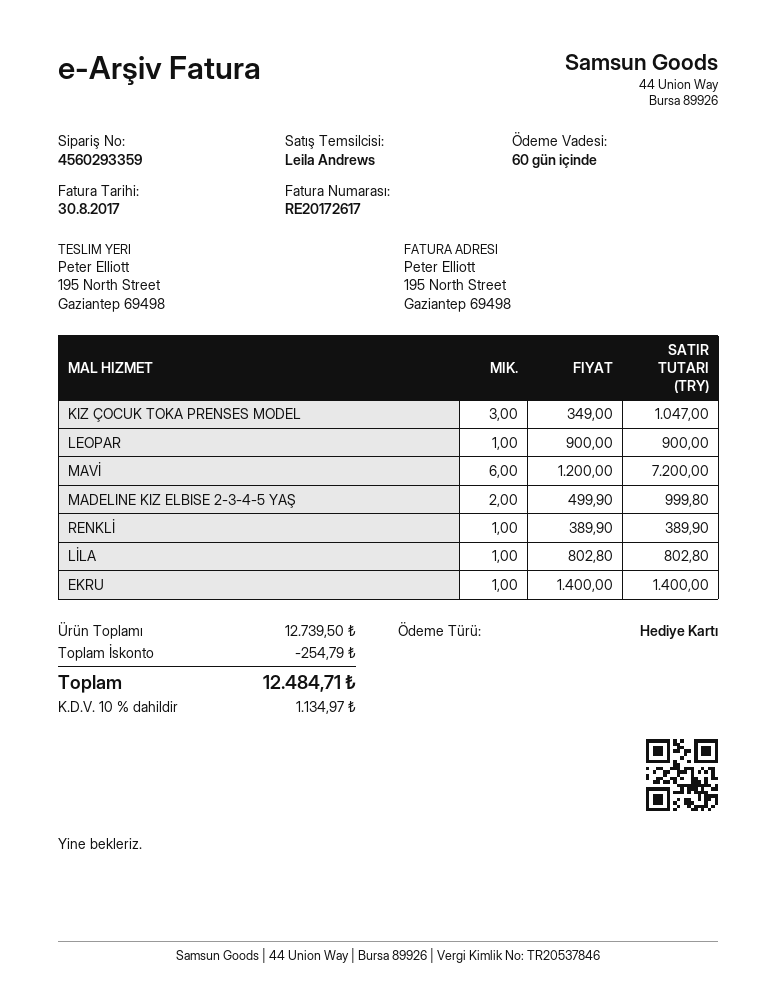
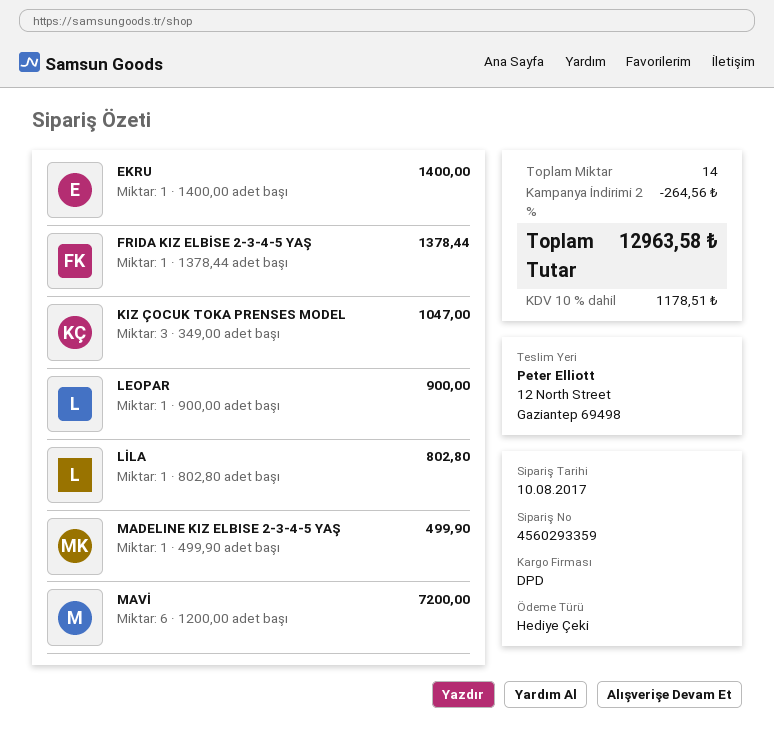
ship to: 195 North Street, Gaziantep 69498 -> 12 North Street, Gaziantep 69498
MADELINE KIZ ELBISE 2-3-4-5 YAŞ: 2 x 499.90 = 999.80 -> 1 x 499.90 = 499.90
RENKLİ: 1 x 389.90 = 389.90 -> none
FRIDA KIZ ELBİSE 2-3-4-5 YAŞ: none -> 1 x 1378.44 = 1378.44
discount: 254.79 -> 264.56
tax: 10% = 1134.97 -> 10% = 1178.51
total: 12484.71 -> 12963.58

